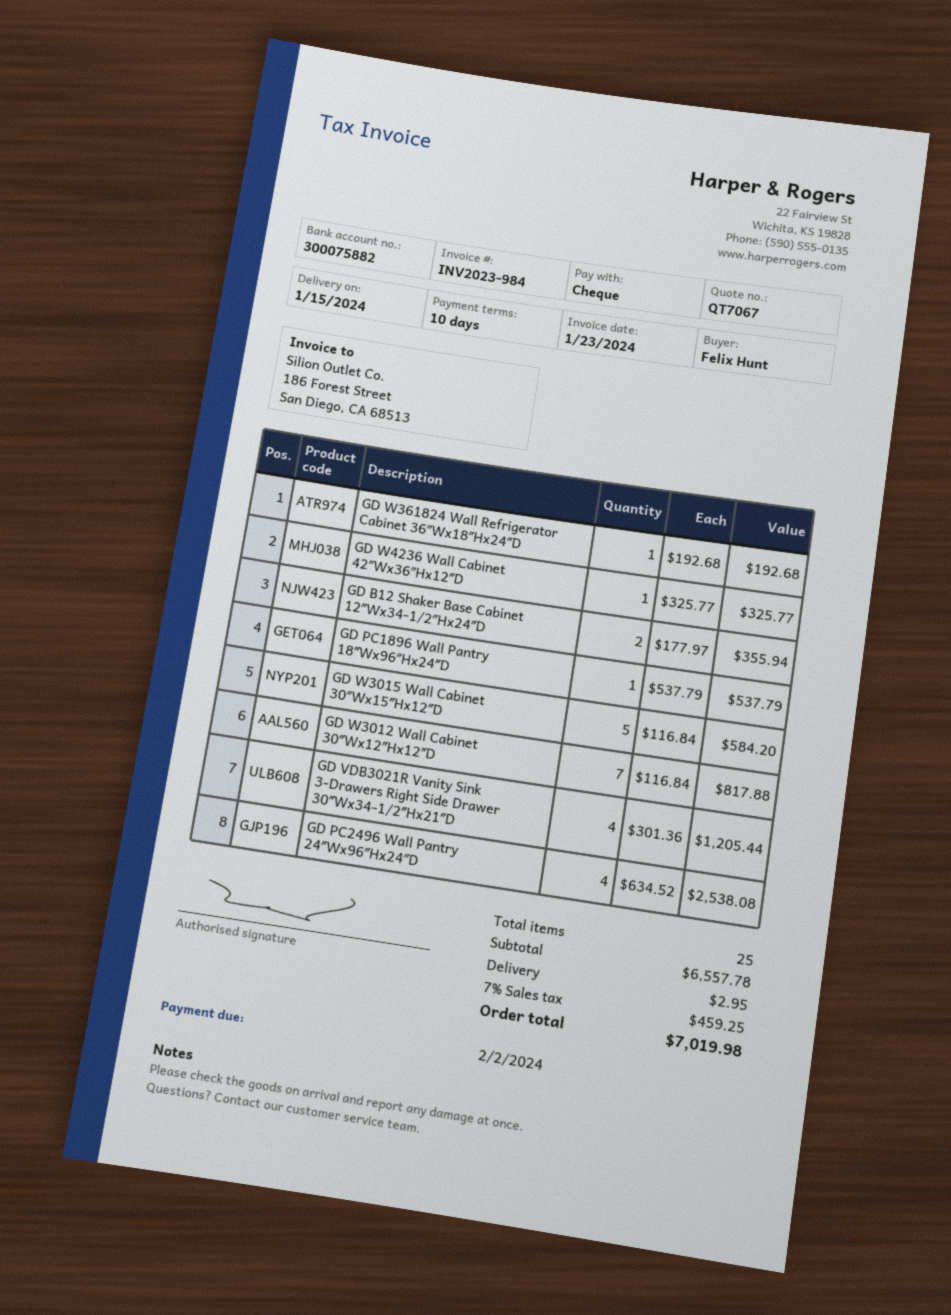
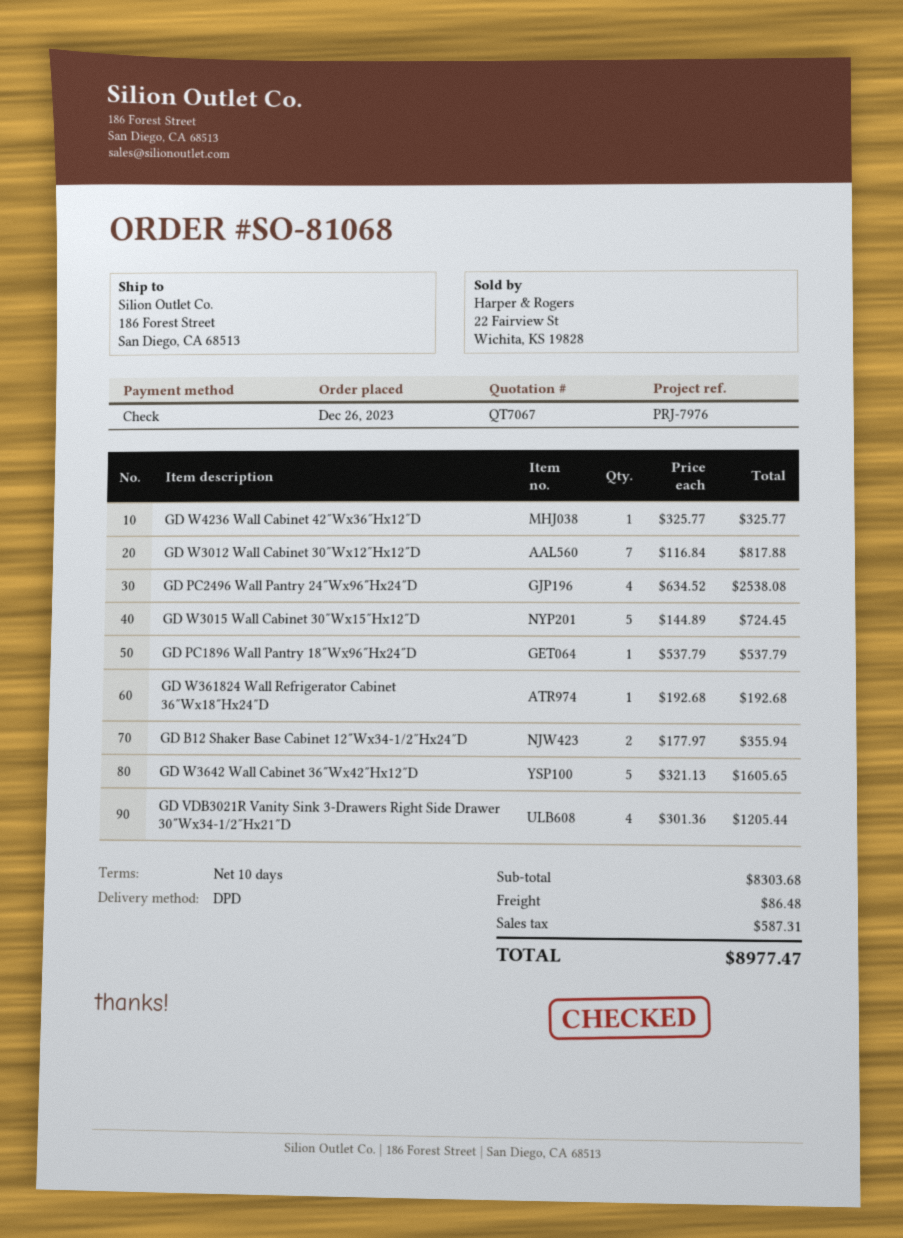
GD W3015 Wall Cabinet 30″Wx15″Hx12″D: 5 x 116.84 = 584.20 -> 5 x 144.89 = 724.45
GD W3642 Wall Cabinet 36″Wx42″Hx12″D: none -> 5 x 321.13 = 1605.65
subtotal: 6557.78 -> 8303.68
shipping: 2.95 -> 86.48
tax: 459.25 -> 587.31
total: 7019.98 -> 8977.47

